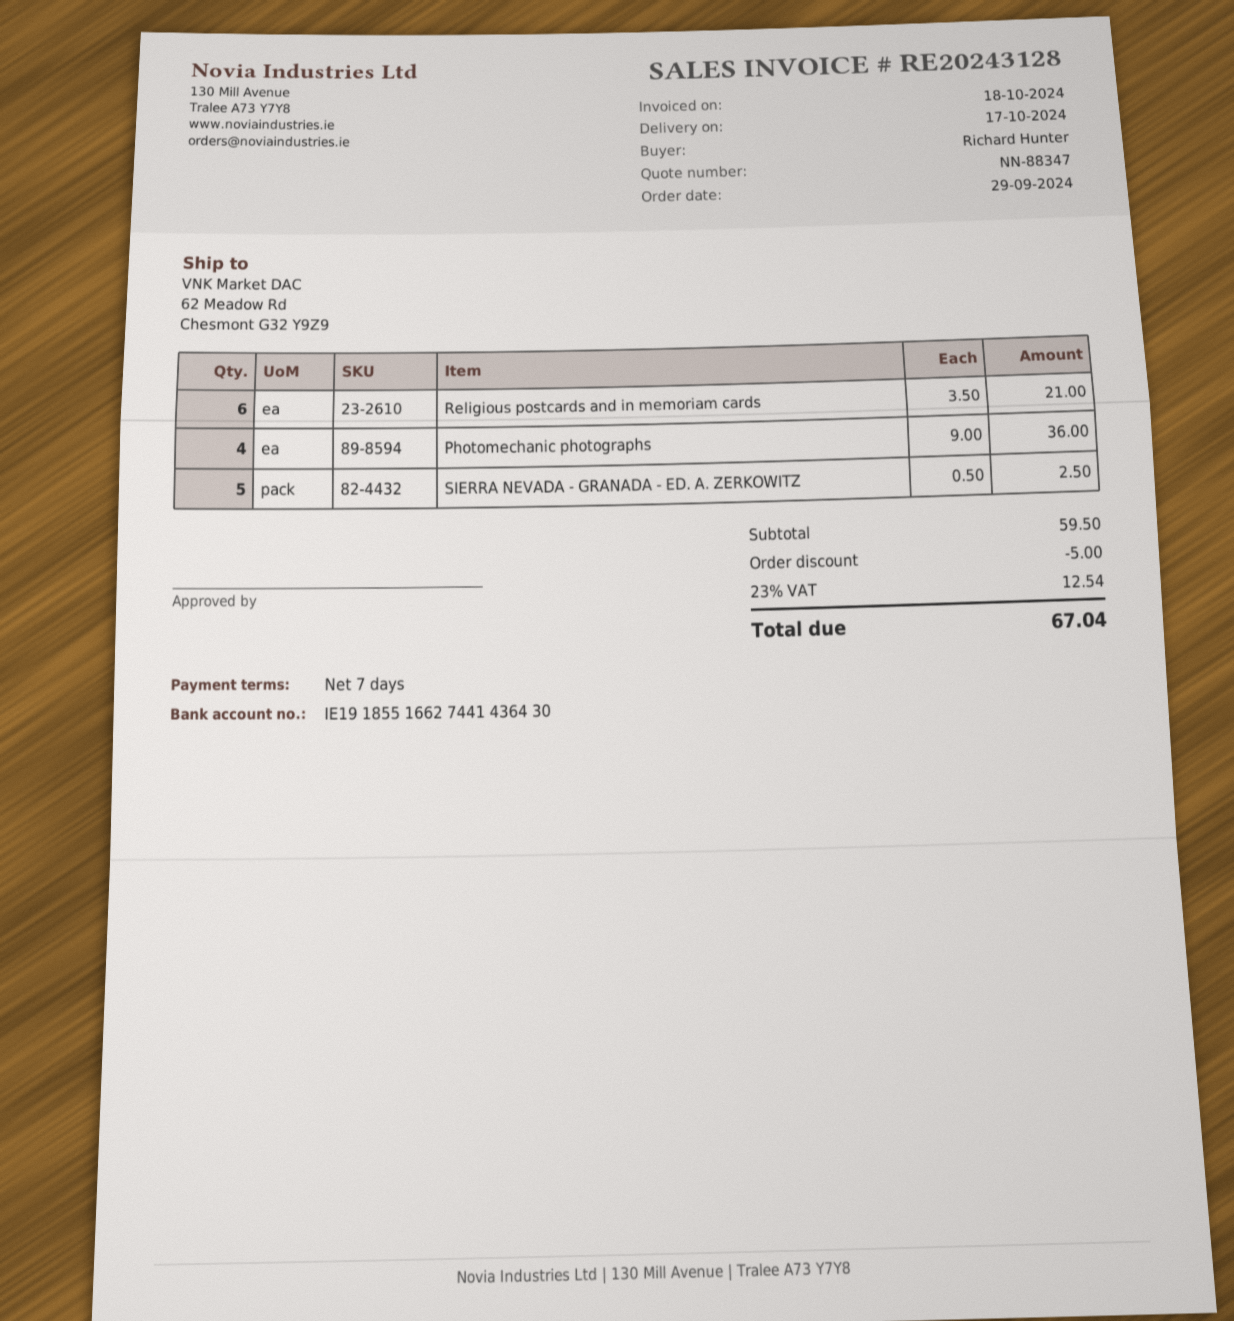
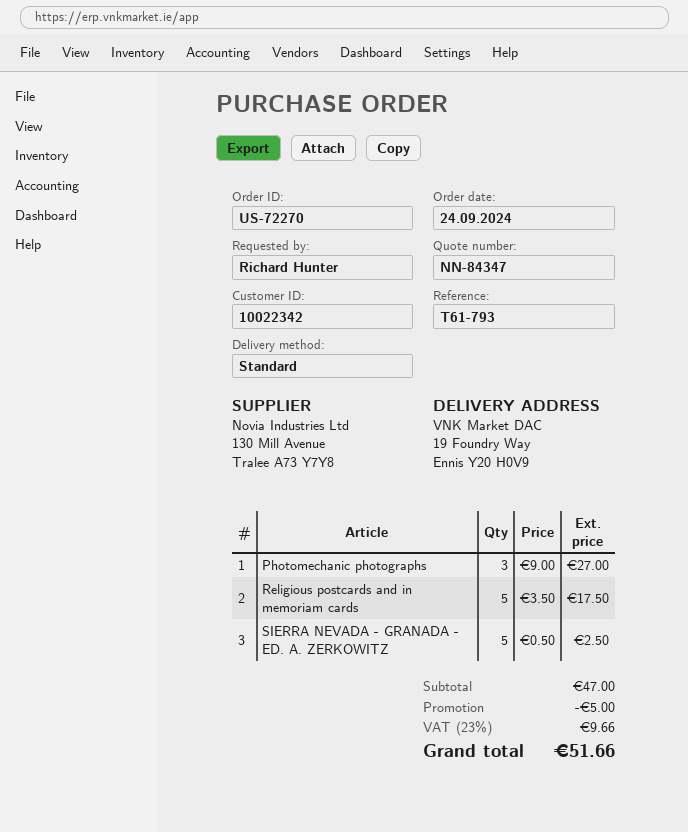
quote number: NN-88347 -> NN-84347
order date: 2024-09-29 -> 2024-09-24
ship to: 62 Meadow Rd, Chesmont G32 Y9Z9 -> 19 Foundry Way, Ennis Y20 H0V9
Religious postcards and in memoriam cards: 6 x 3.50 = 21.00 -> 5 x 3.50 = 17.50
Photomechanic photographs: 4 x 9.00 = 36.00 -> 3 x 9.00 = 27.00
subtotal: 59.50 -> 47.00
tax: 23% = 12.54 -> 23% = 9.66
total: 67.04 -> 51.66

